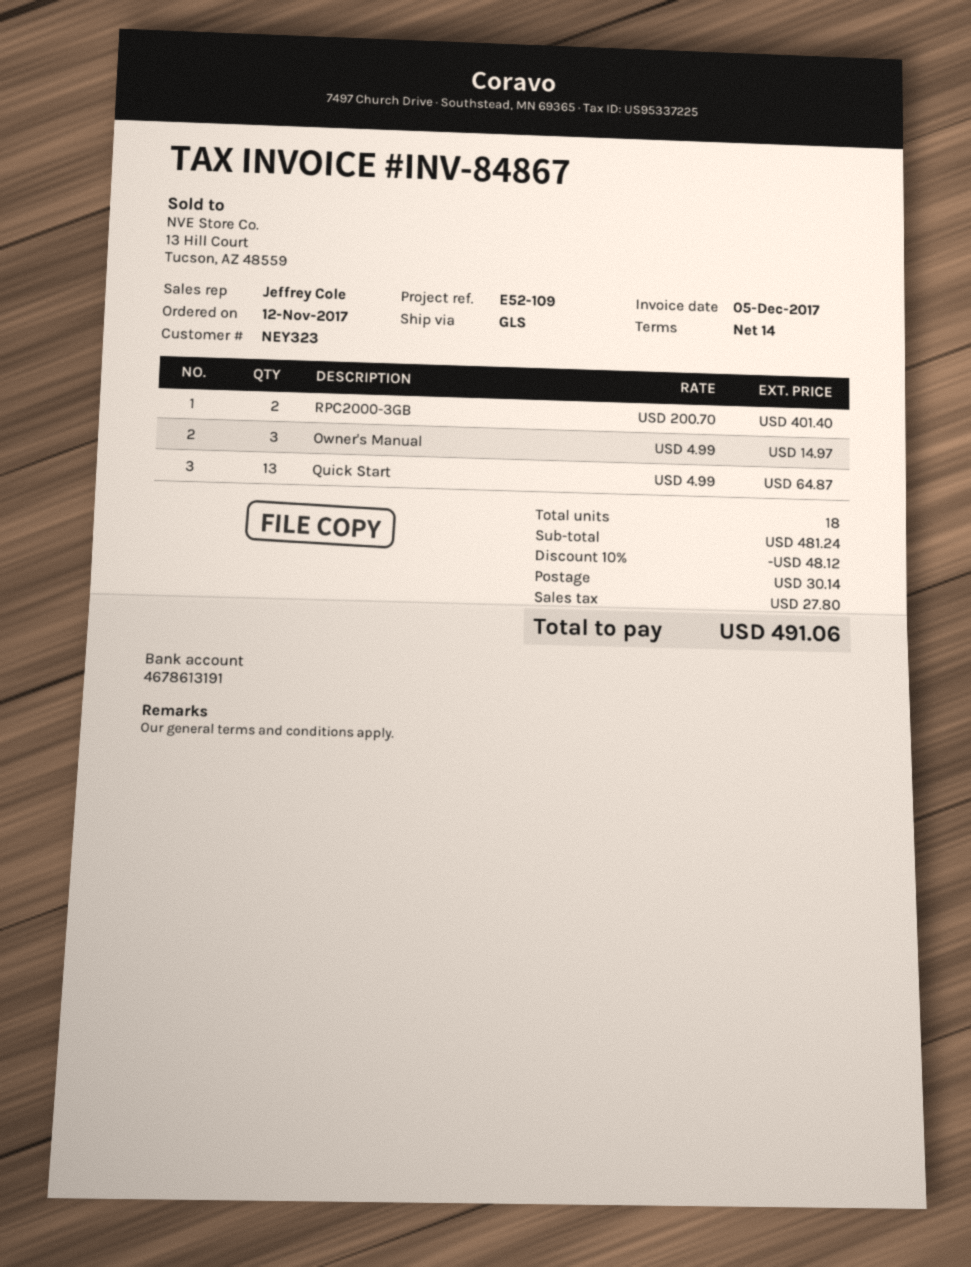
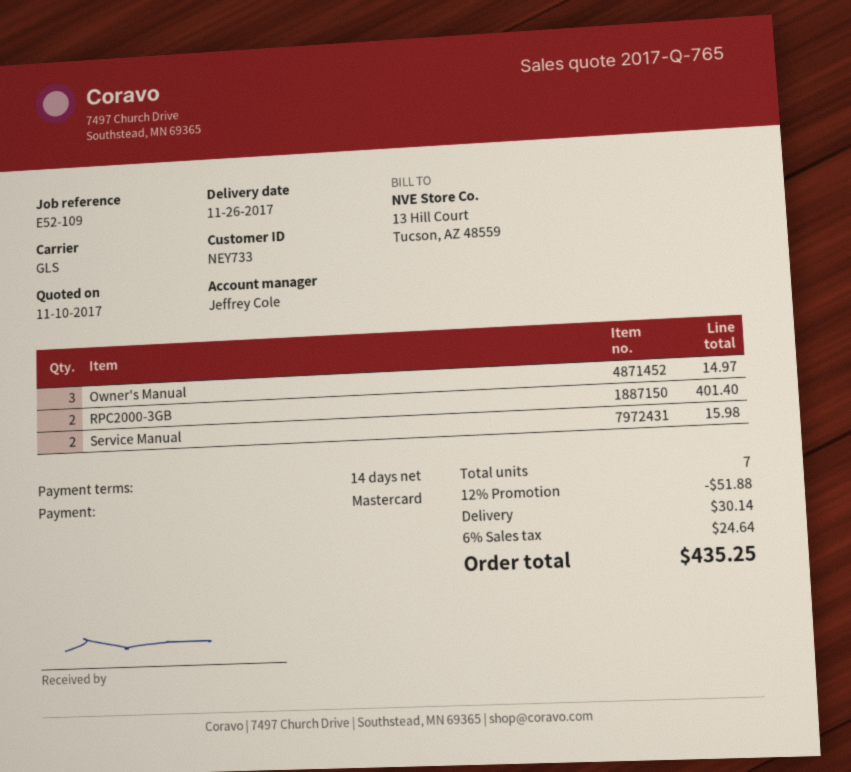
customer number: NEY323 -> NEY733
Quick Start: 13 for 64.87 -> none
Service Manual: none -> 2 for 15.98
total quantity: 18 -> 7
discount: 10% = 48.12 -> 12% = 51.88
tax: 27.80 -> 24.64
total: 491.06 -> 435.25

